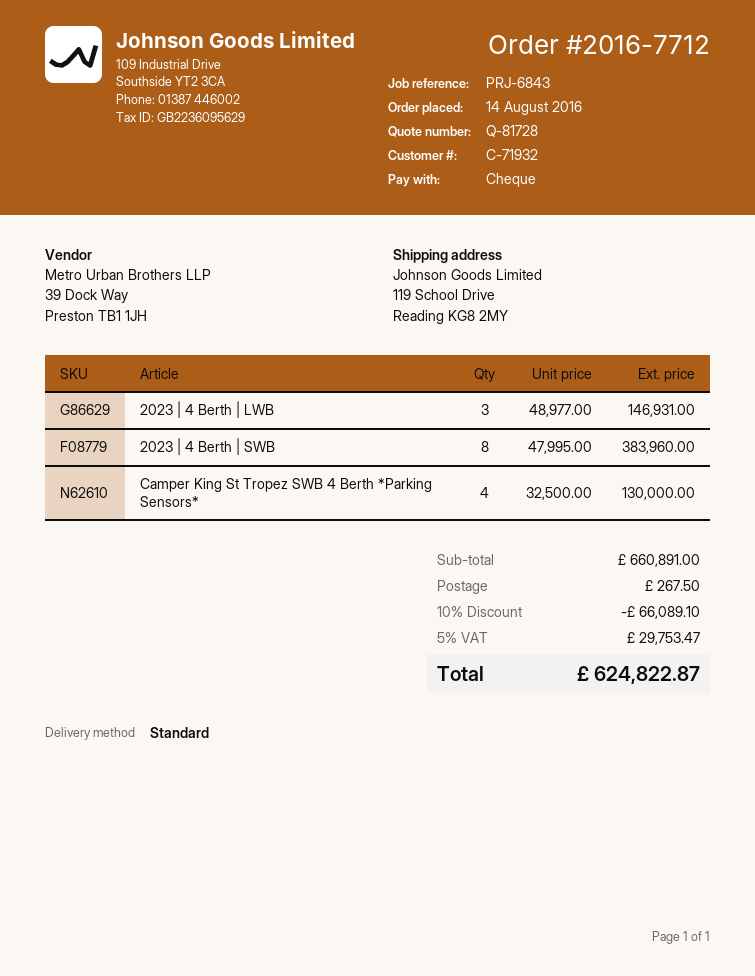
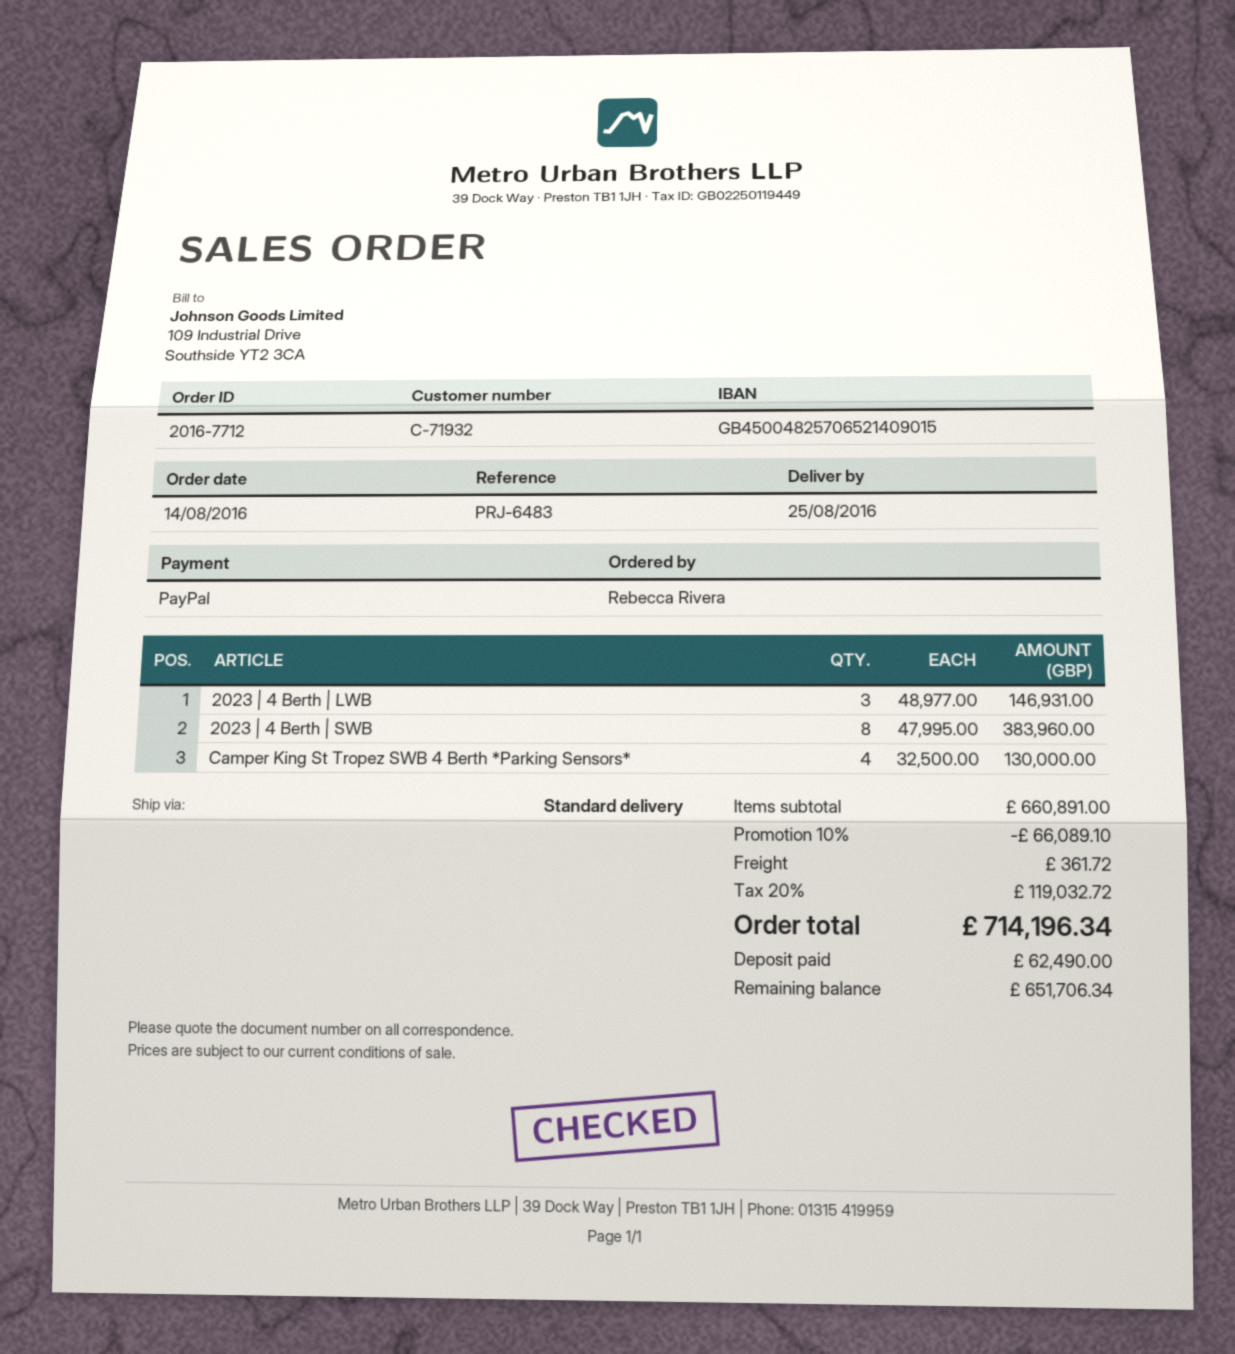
reference: PRJ-6843 -> PRJ-6483
payment method: cheque -> PayPal
shipping: 267.50 -> 361.72
tax: 5% = 29753.47 -> 20% = 119032.72
total: 624822.87 -> 714196.34

